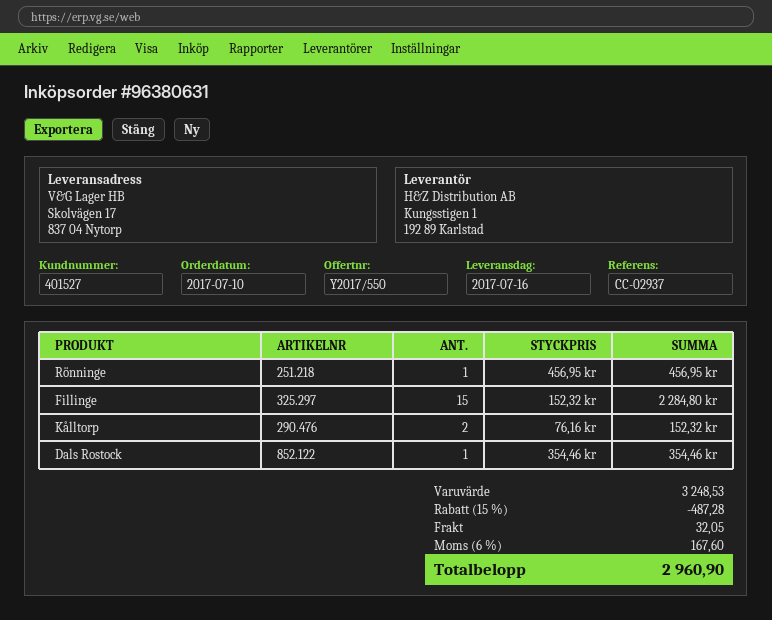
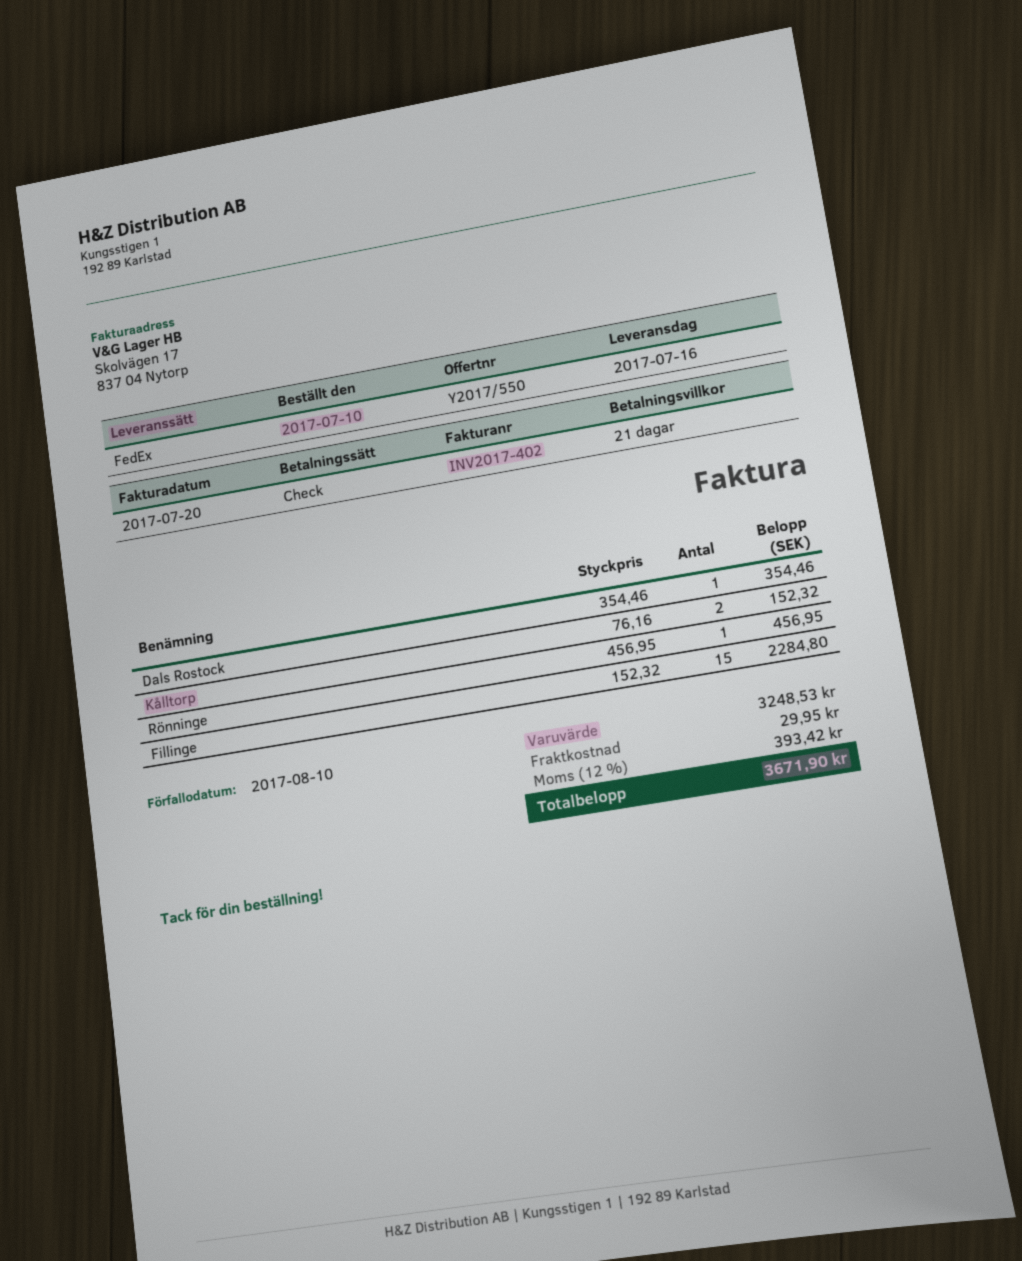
discount: 15% = 487.28 -> none
shipping: 32.05 -> 29.95
tax: 6% = 167.60 -> 12% = 393.42
total: 2960.90 -> 3671.90

